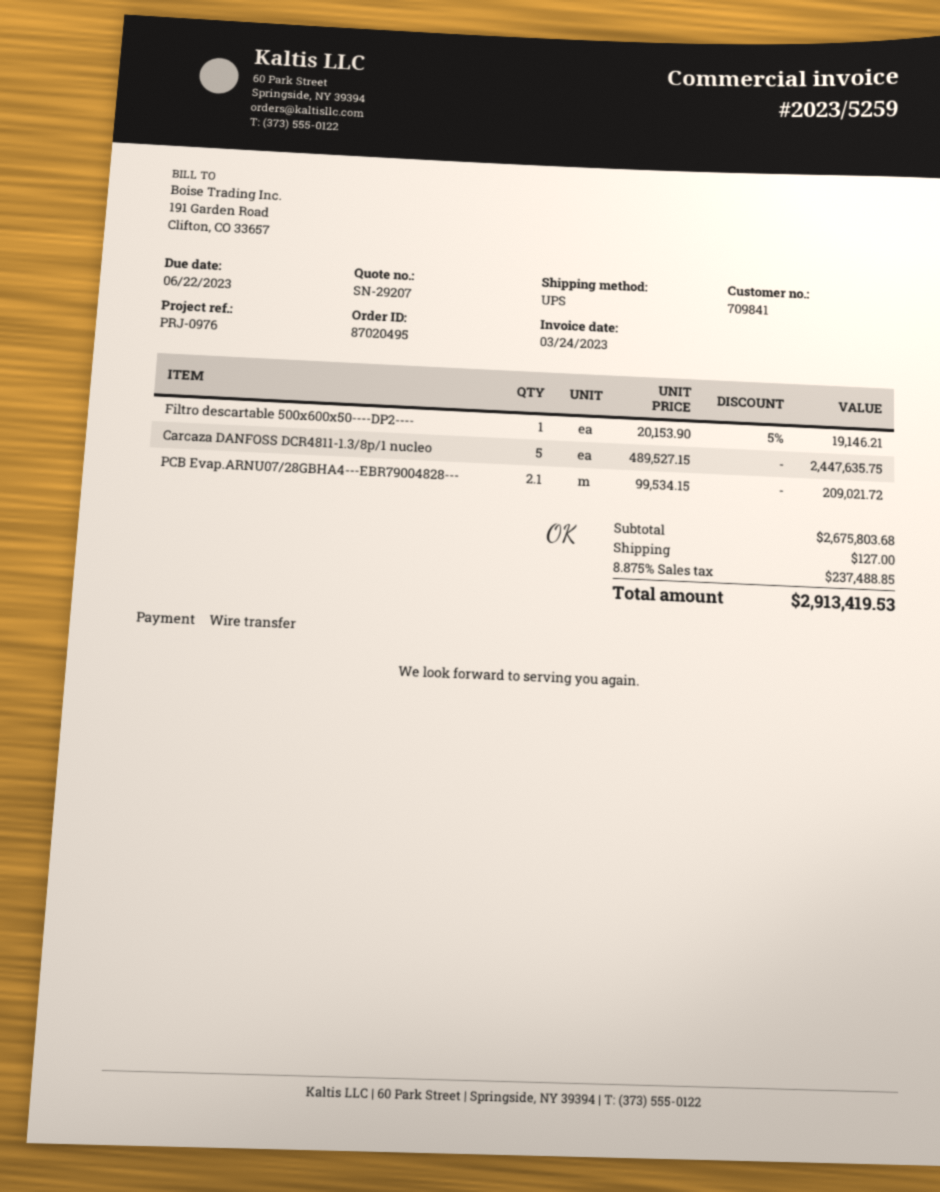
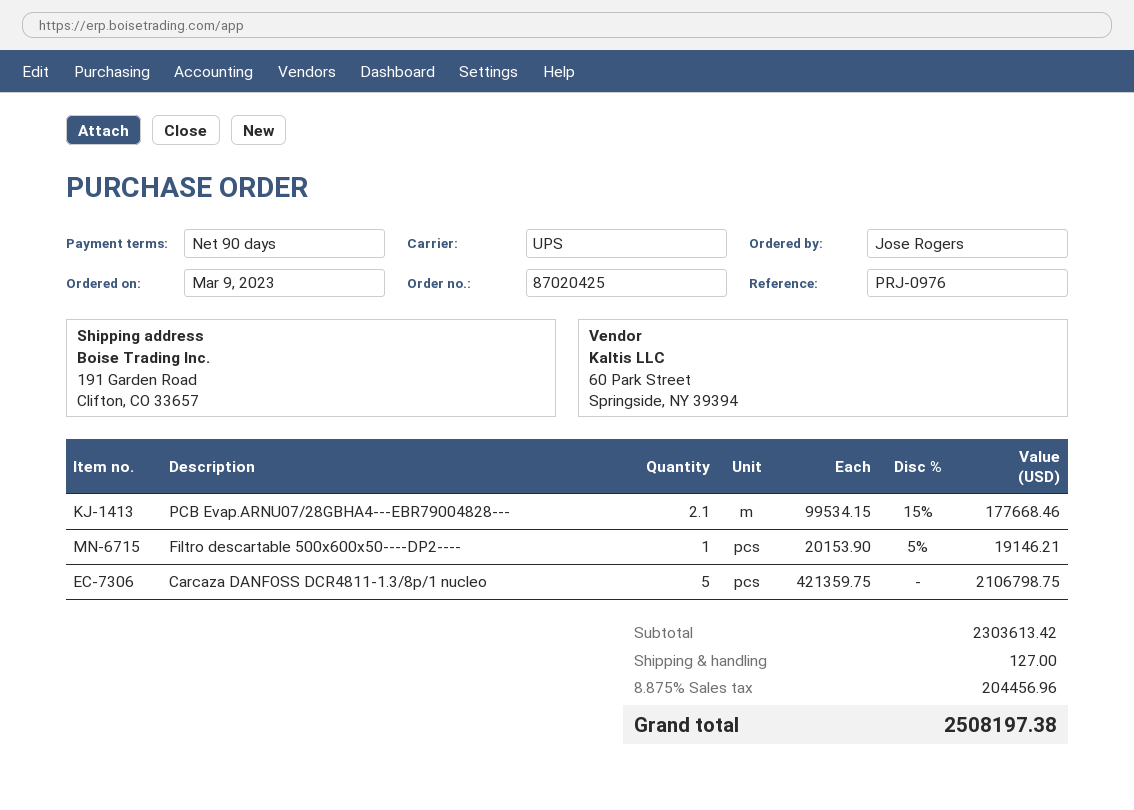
order number: 87020495 -> 87020425
Carcaza DANFOSS DCR4811-1.3/8p/1 nucleo: 5 x 489527.15 = 2447635.75 -> 5 x 421359.75 = 2106798.75
PCB Evap.ARNU07/28GBHA4---EBR79004828---: 2.1 x 99534.15 = 209021.72 -> 2.1 x 99534.15 - 15% = 177668.46
subtotal: 2675803.68 -> 2303613.42
tax: 8.875% = 237488.85 -> 8.875% = 204456.96
total: 2913419.53 -> 2508197.38

